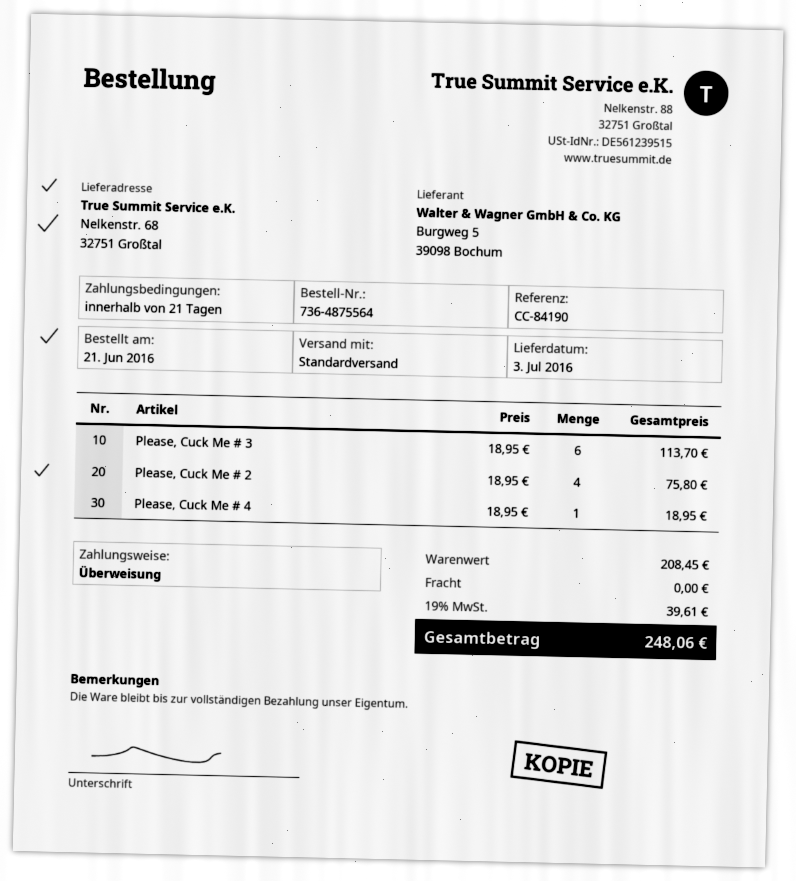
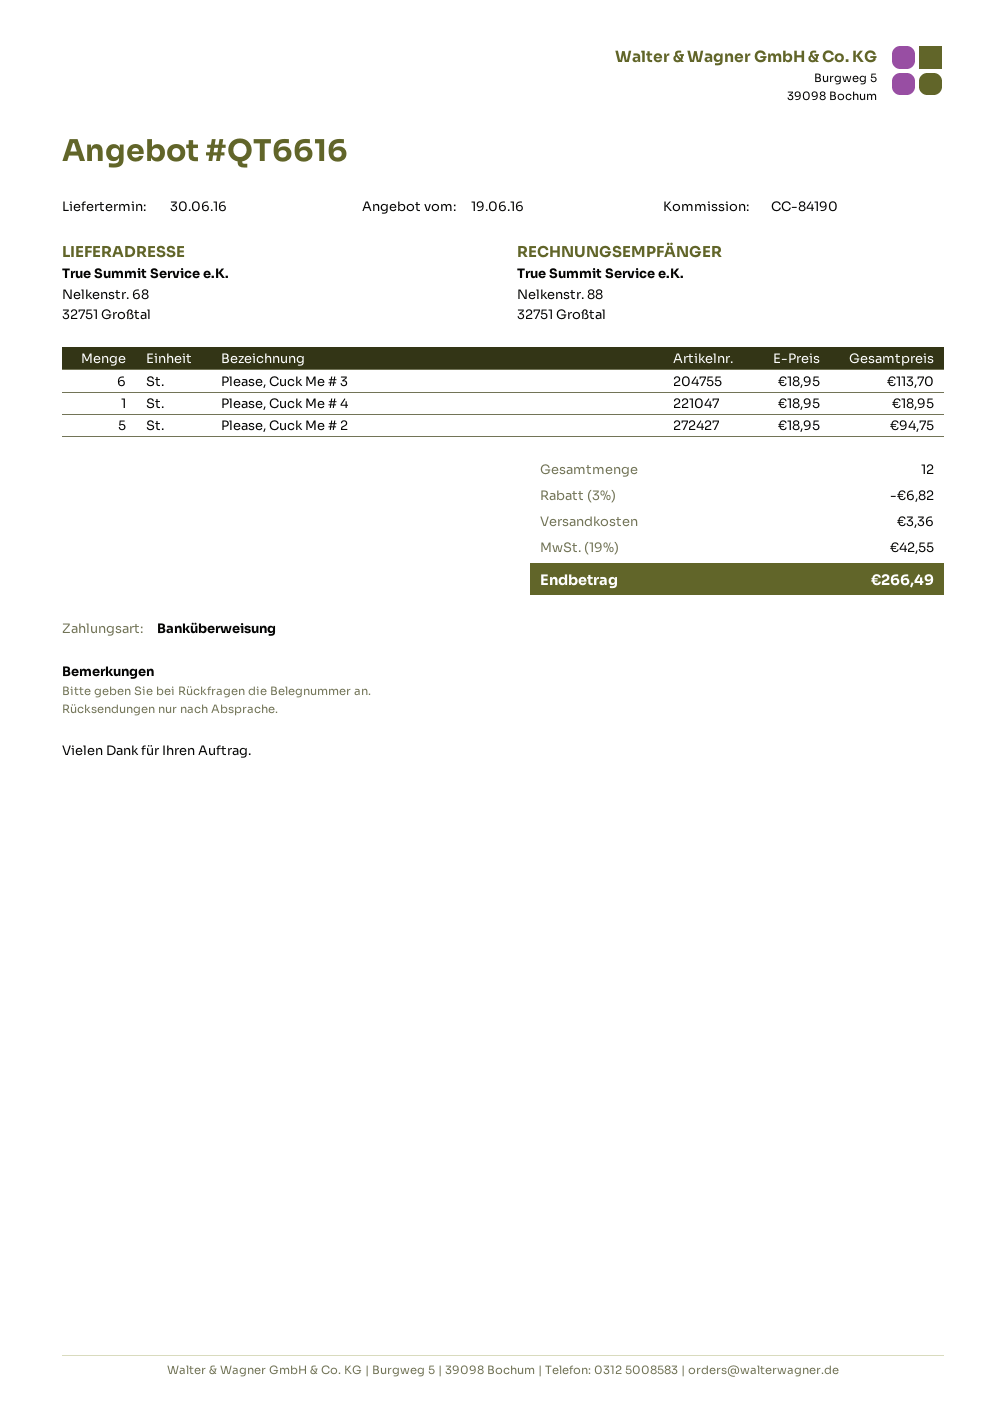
delivery date: 2016-07-03 -> 2016-06-30
Please, Cuck Me # 2: 4 x 18.95 = 75.80 -> 5 x 18.95 = 94.75
discount: none -> 3% = 6.82
shipping: 0.00 -> 3.36
tax: 19% = 39.61 -> 19% = 42.55
total: 248.06 -> 266.49

